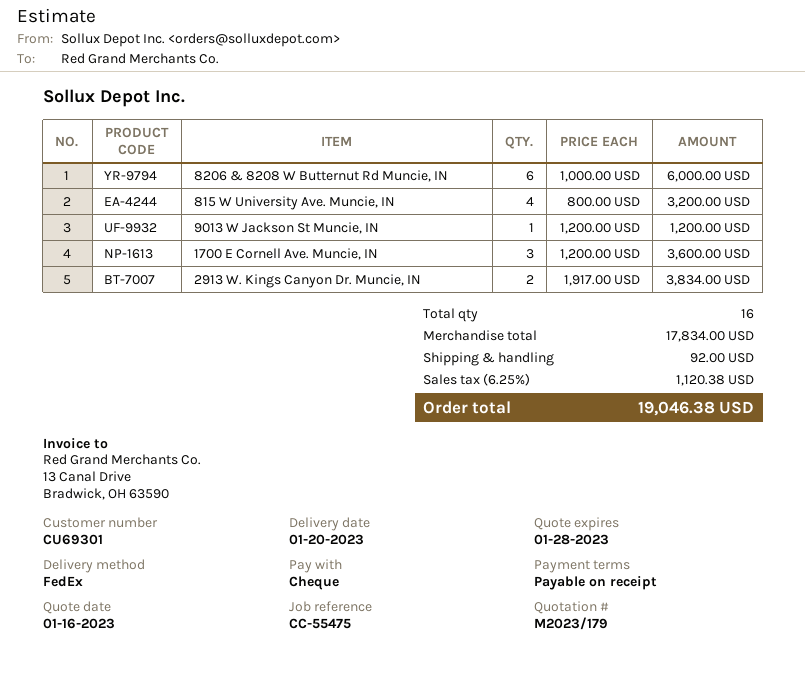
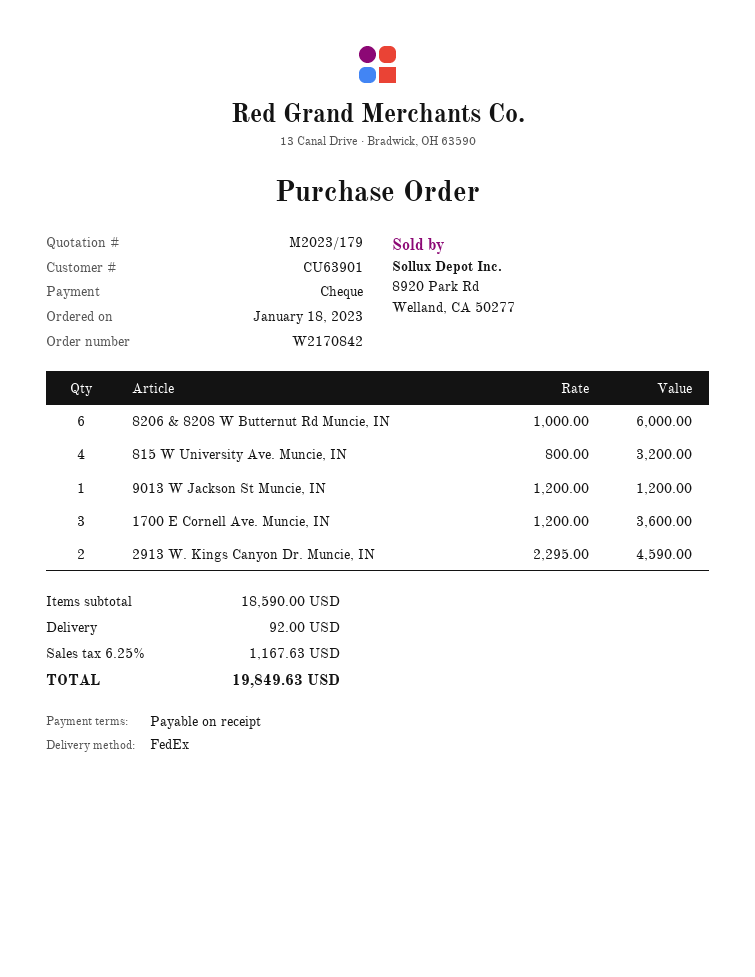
customer number: CU69301 -> CU63901
2913 W. Kings Canyon Dr. Muncie, IN: 2 x 1917.00 = 3834.00 -> 2 x 2295.00 = 4590.00
subtotal: 17834.00 -> 18590.00
tax: 6.25% = 1120.38 -> 6.25% = 1167.63
total: 19046.38 -> 19849.63

